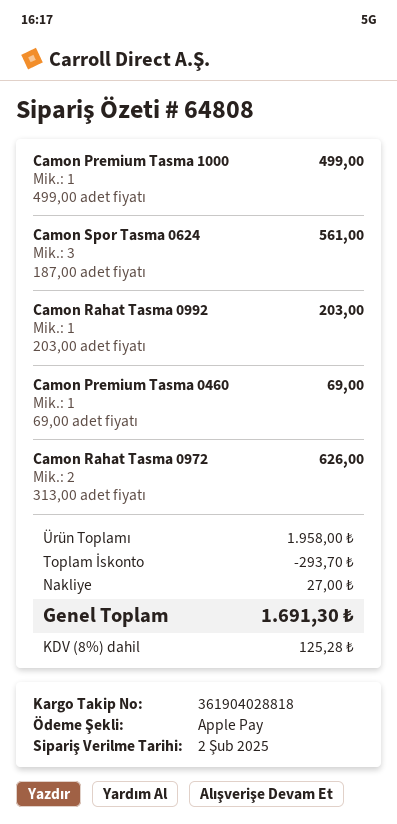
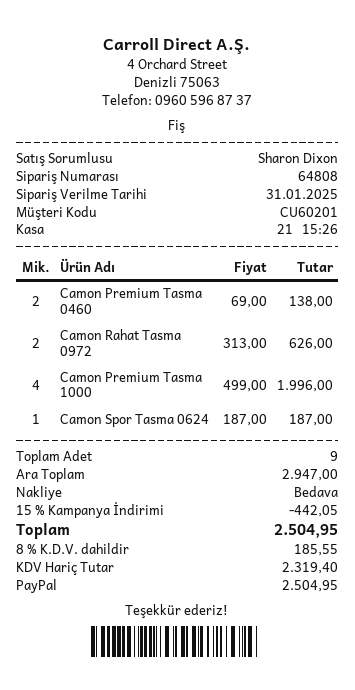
order date: 2025-02-02 -> 2025-01-31
payment method: Apple Pay -> PayPal
Camon Premium Tasma 1000: 1 x 499.00 = 499.00 -> 4 x 499.00 = 1996.00
Camon Spor Tasma 0624: 3 x 187.00 = 561.00 -> 1 x 187.00 = 187.00
Camon Rahat Tasma 0992: 1 x 203.00 = 203.00 -> none
Camon Premium Tasma 0460: 1 x 69.00 = 69.00 -> 2 x 69.00 = 138.00
subtotal: 1958.00 -> 2947.00
discount: 293.70 -> 442.05
shipping: 27.00 -> 0.00
tax: 8% = 125.28 -> 8% = 185.55
total: 1691.30 -> 2504.95

